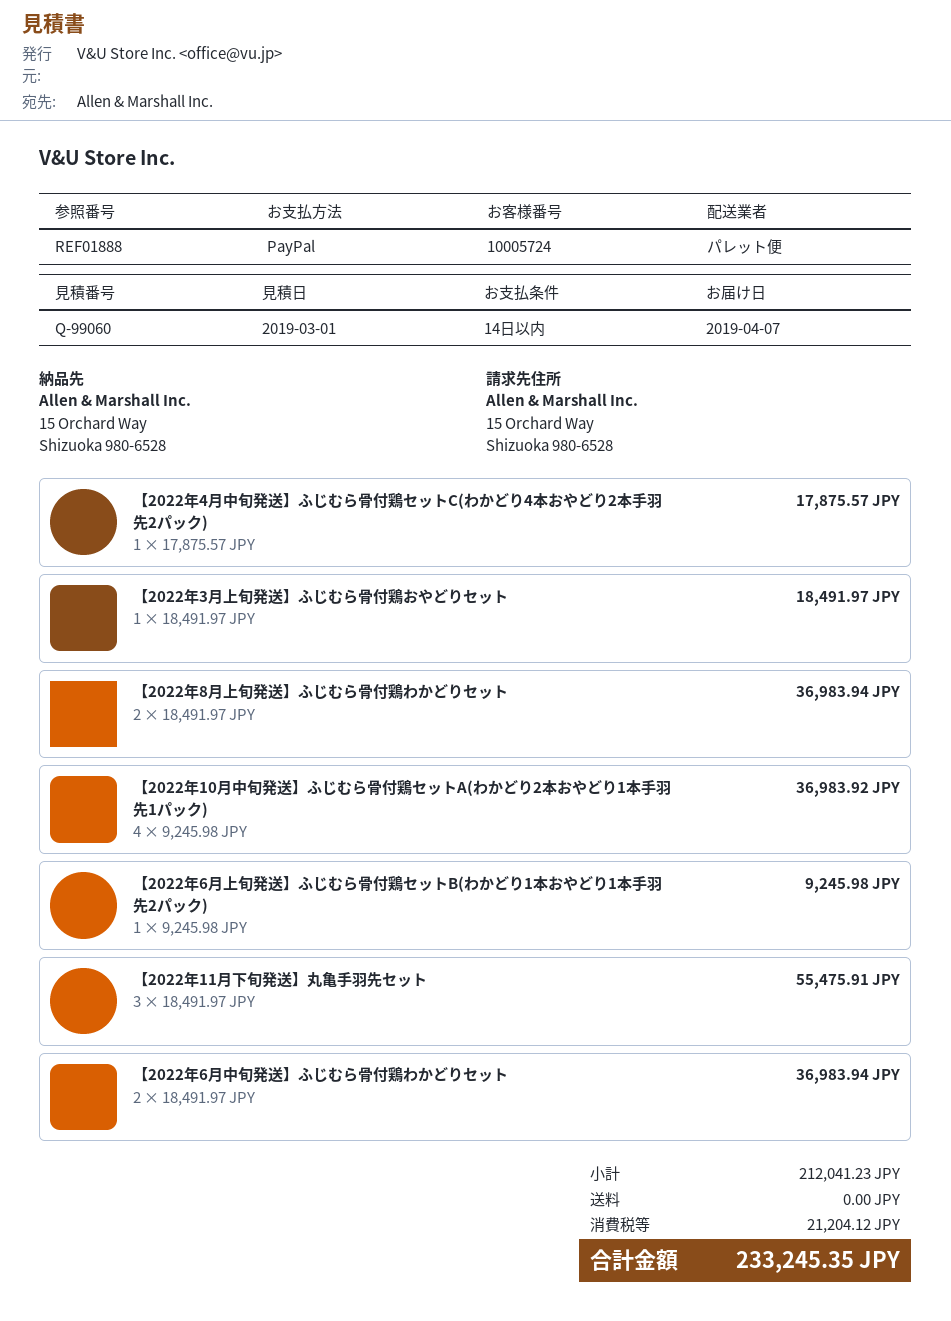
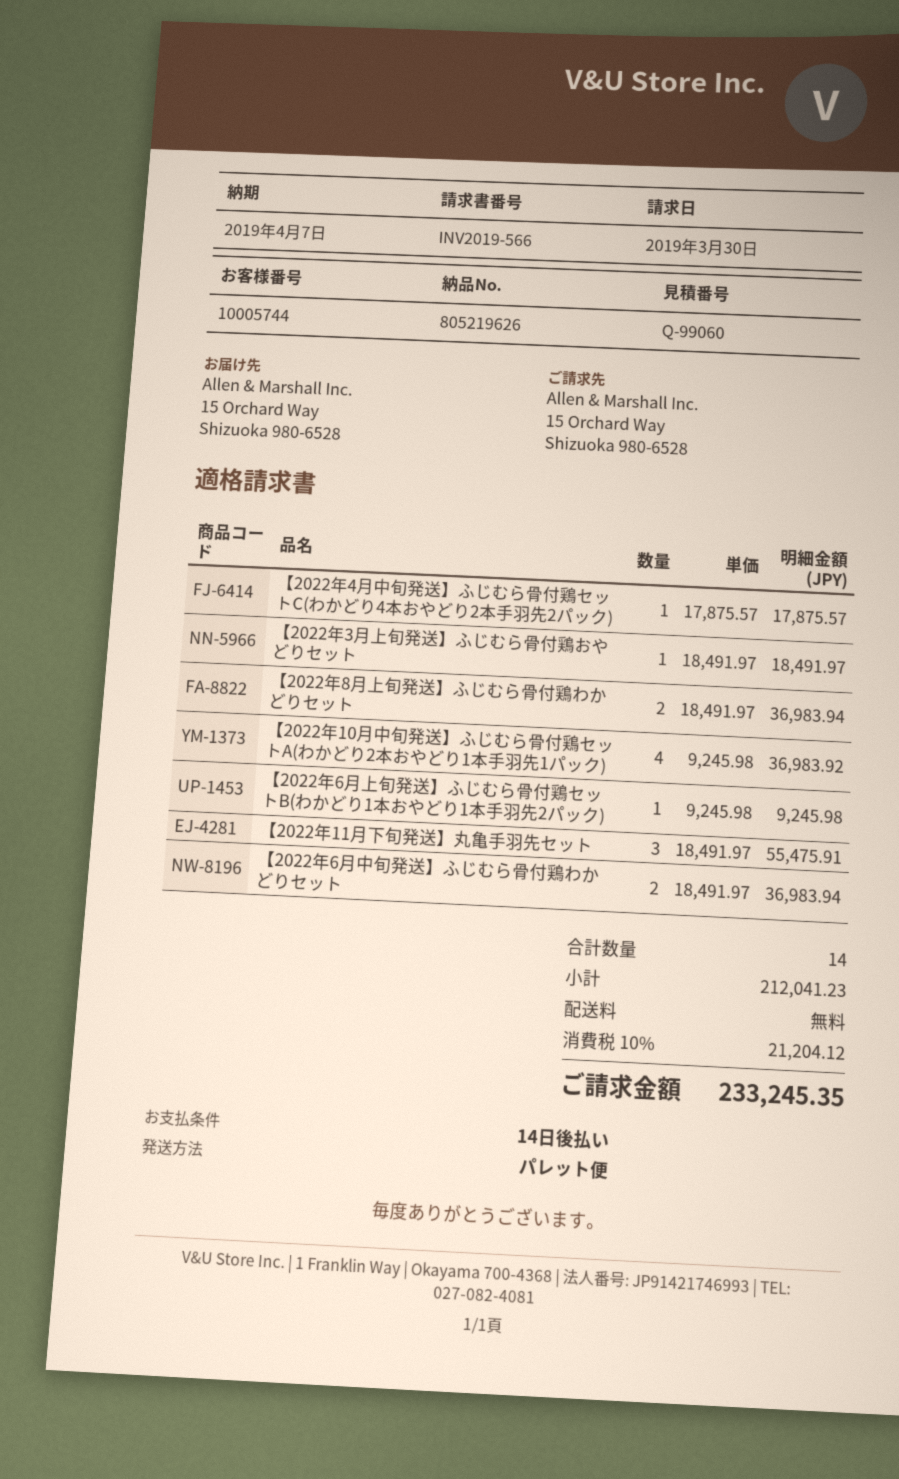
customer number: 10005724 -> 10005744

